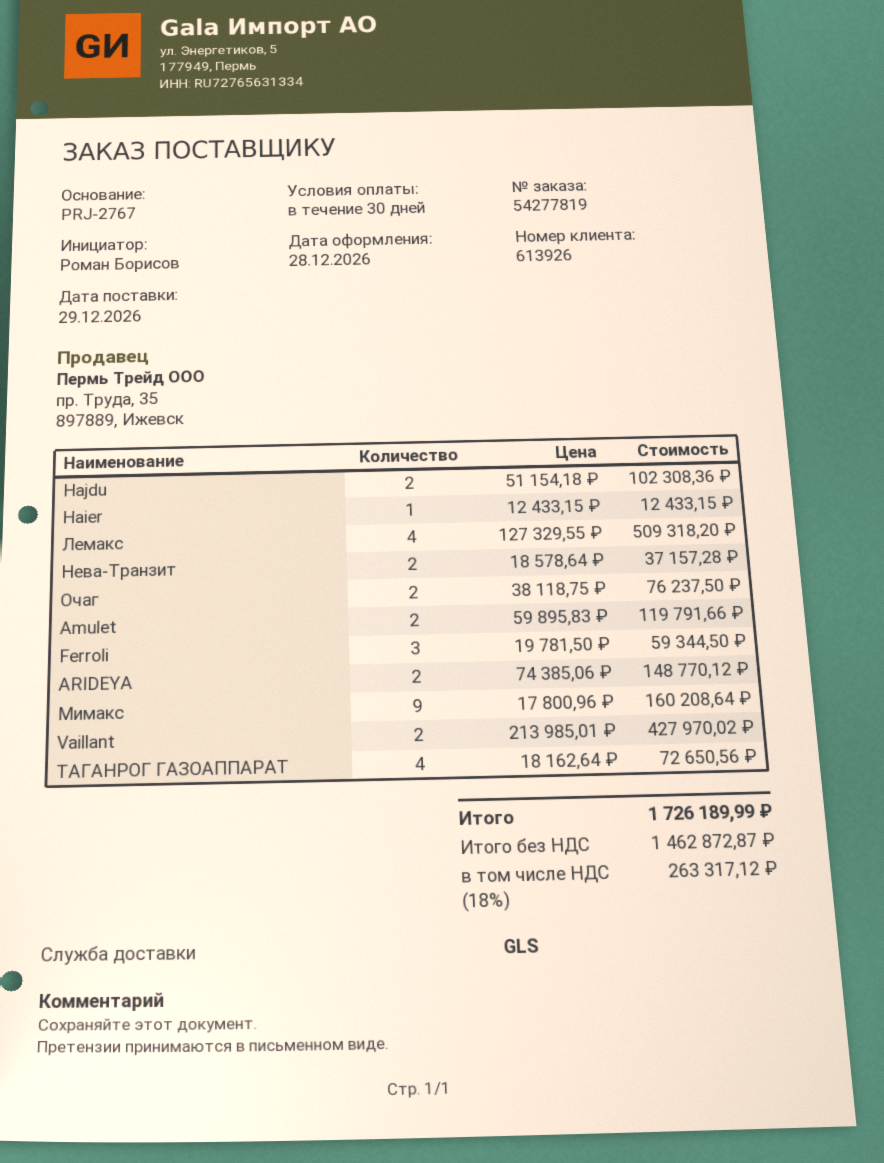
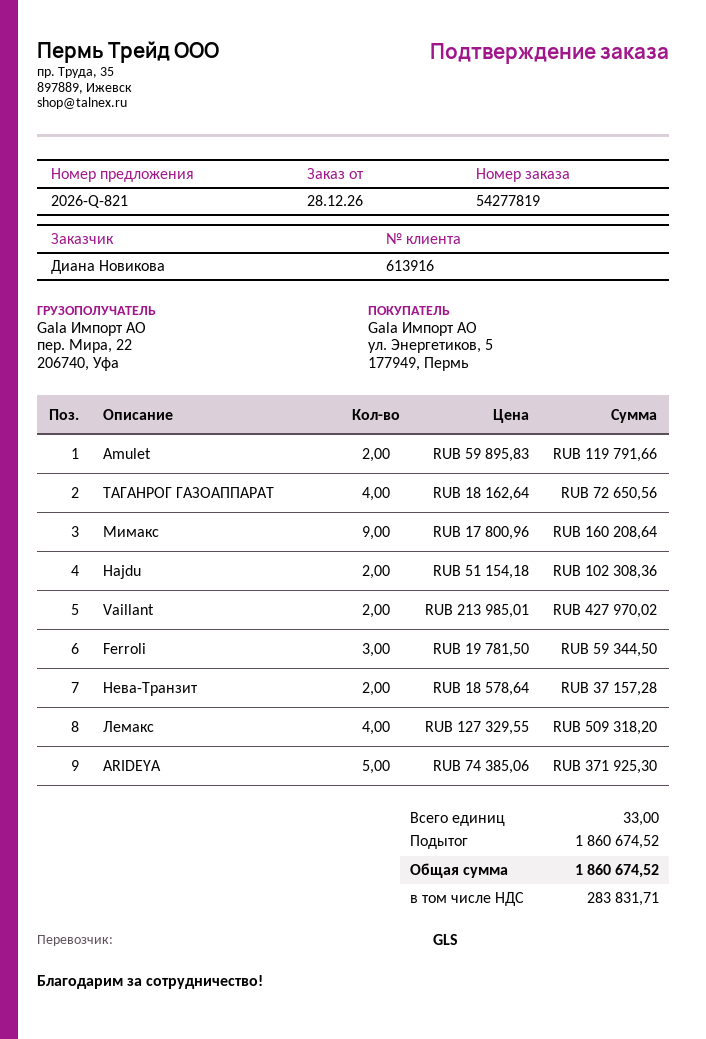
customer number: 613926 -> 613916
ordered by: Роман Борисов -> Диана Новикова
Haier: 1 x 12433.15 = 12433.15 -> none
Очаг: 2 x 38118.75 = 76237.50 -> none
ARIDEYA: 2 x 74385.06 = 148770.12 -> 5 x 74385.06 = 371925.30
tax: 263317.12 -> 283831.71
total: 1726189.99 -> 1860674.52

